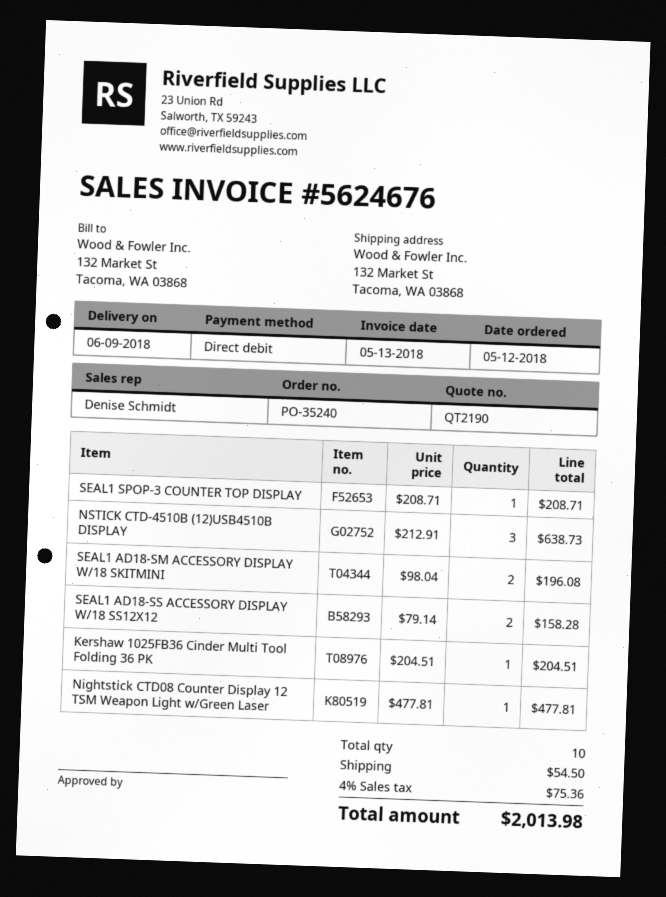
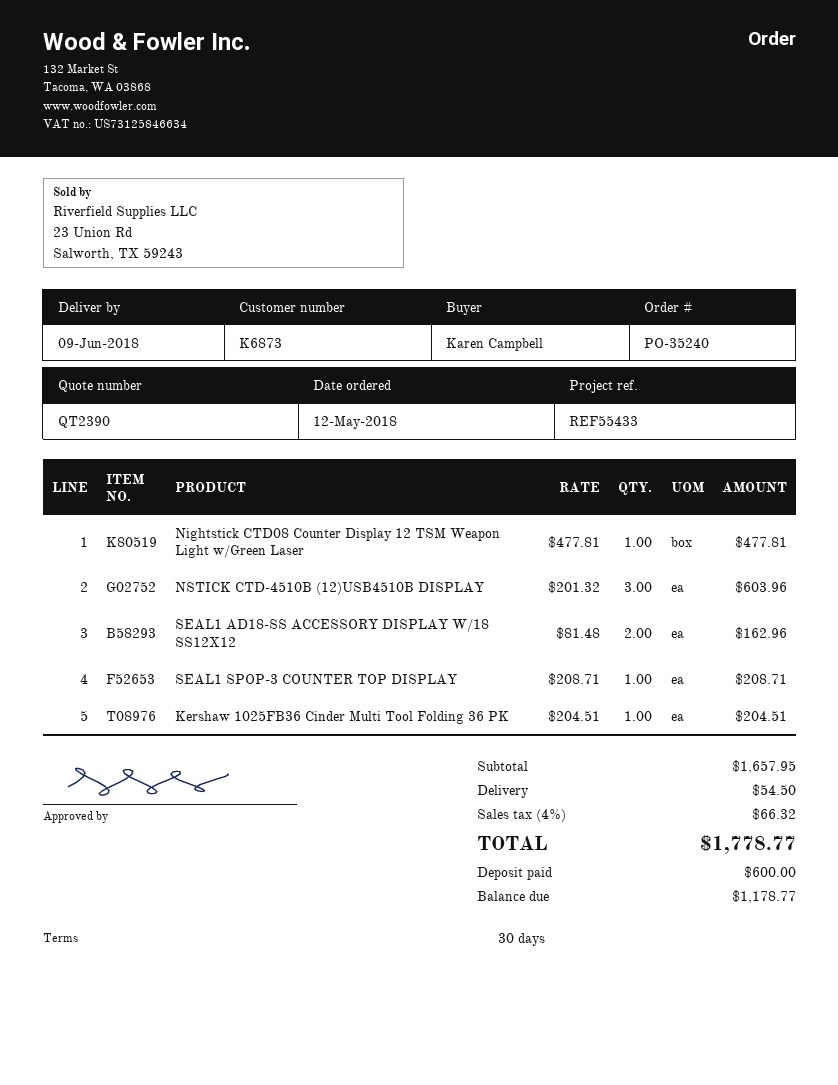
quote number: QT2190 -> QT2390
NSTICK CTD-4510B (12)USB4510B DISPLAY: 3 x 212.91 = 638.73 -> 3 x 201.32 = 603.96
SEAL1 AD18-SM ACCESSORY DISPLAY W/18 SKITMINI: 2 x 98.04 = 196.08 -> none
SEAL1 AD18-SS ACCESSORY DISPLAY W/18 SS12X12: 2 x 79.14 = 158.28 -> 2 x 81.48 = 162.96
tax: 4% = 75.36 -> 4% = 66.32
total: 2013.98 -> 1778.77

